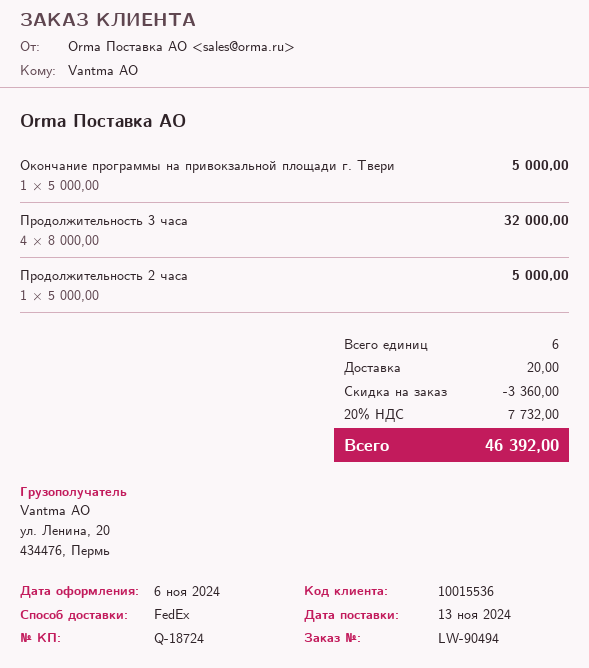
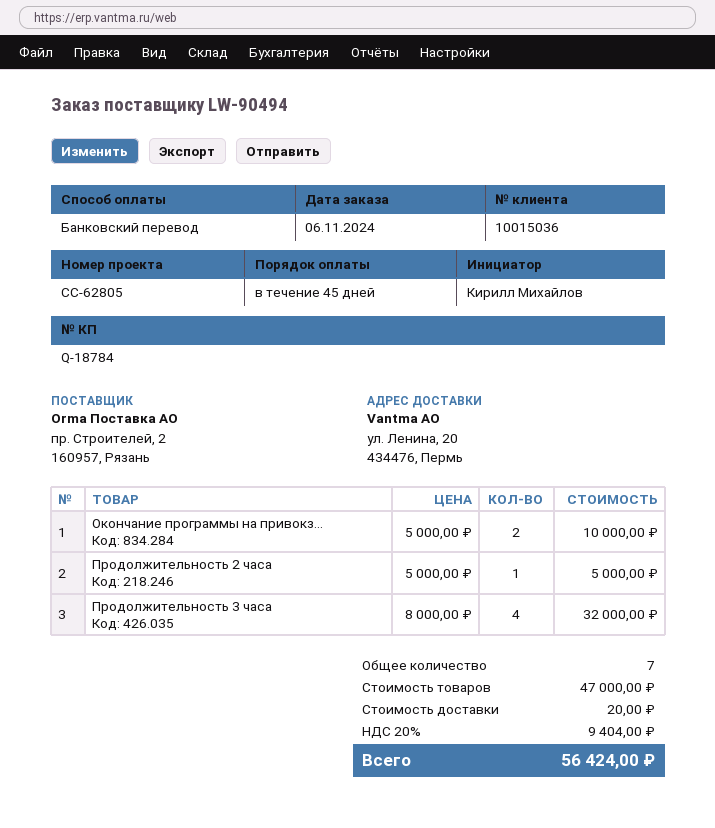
quote number: Q-18724 -> Q-18784
customer number: 10015536 -> 10015036
Окончание программы на привокзальной площади г. Твери: 1 x 5000.00 = 5000.00 -> 2 x 5000.00 = 10000.00
total quantity: 6 -> 7
discount: 3360.00 -> none
tax: 20% = 7732.00 -> 20% = 9404.00
total: 46392.00 -> 56424.00

